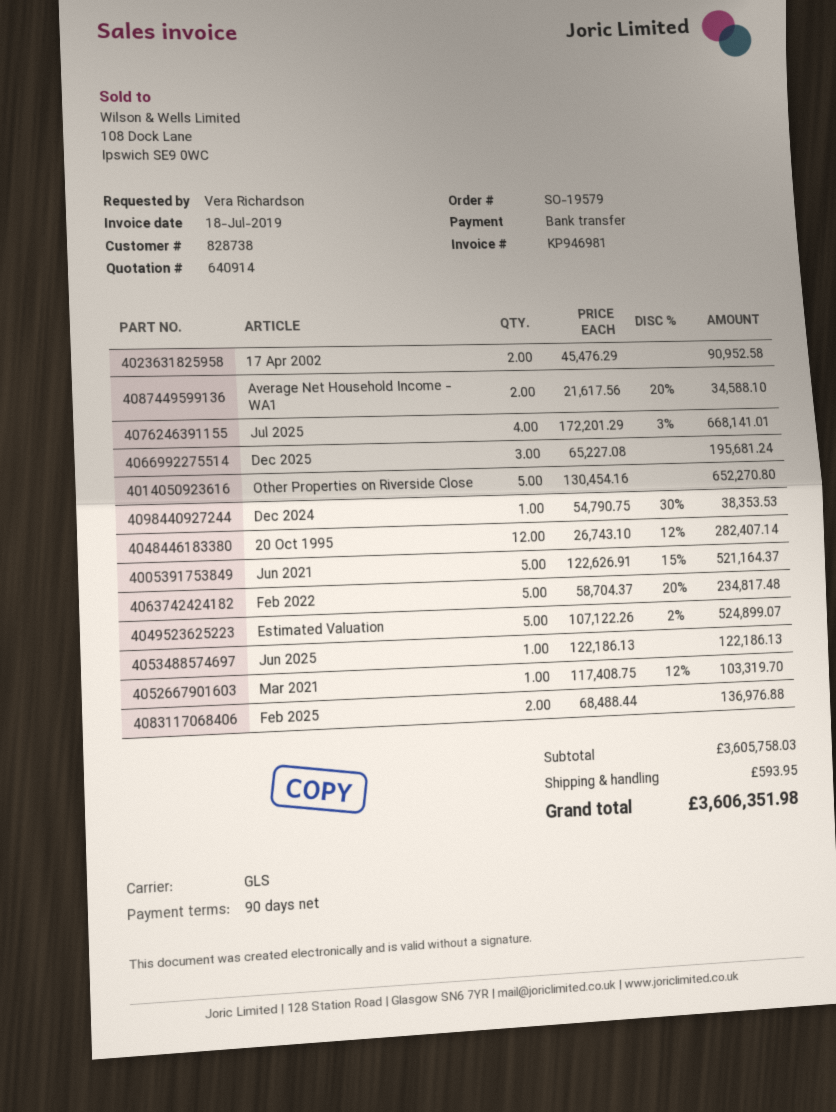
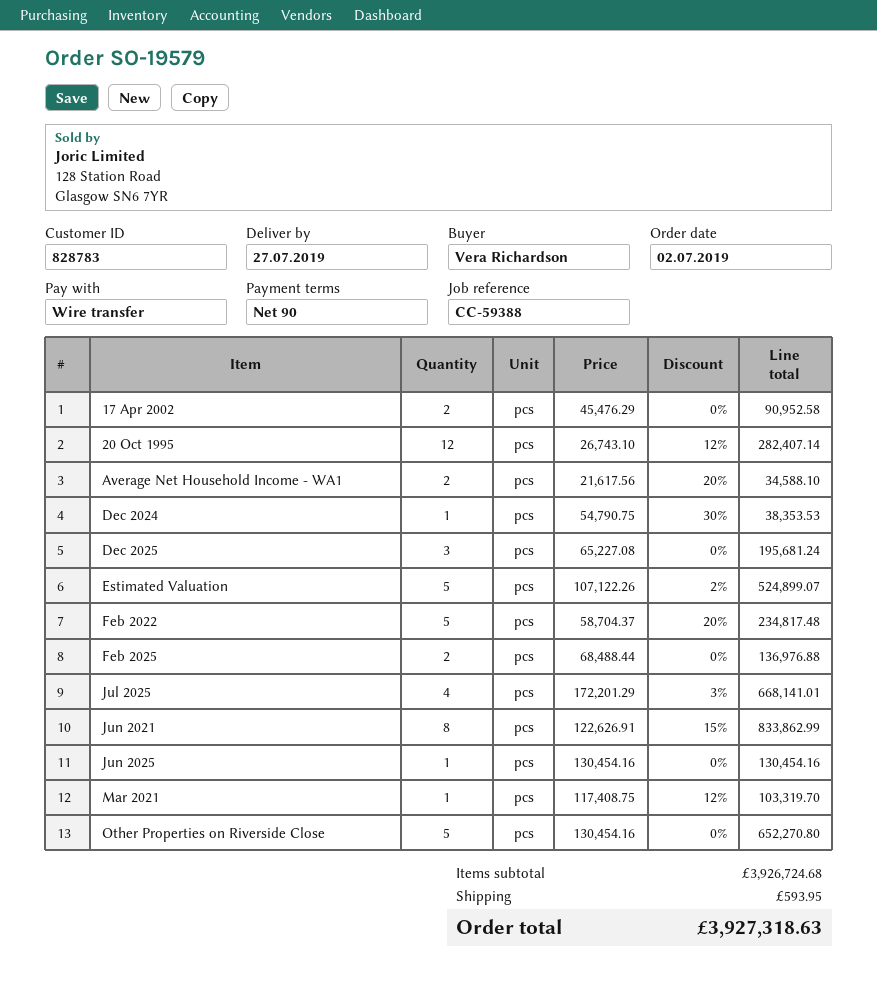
customer number: 828738 -> 828783
Jun 2021: 5 x 122626.91 - 15% = 521164.37 -> 8 x 122626.91 - 15% = 833862.99
Jun 2025: 1 x 122186.13 = 122186.13 -> 1 x 130454.16 = 130454.16
subtotal: 3605758.03 -> 3926724.68
total: 3606351.98 -> 3927318.63

